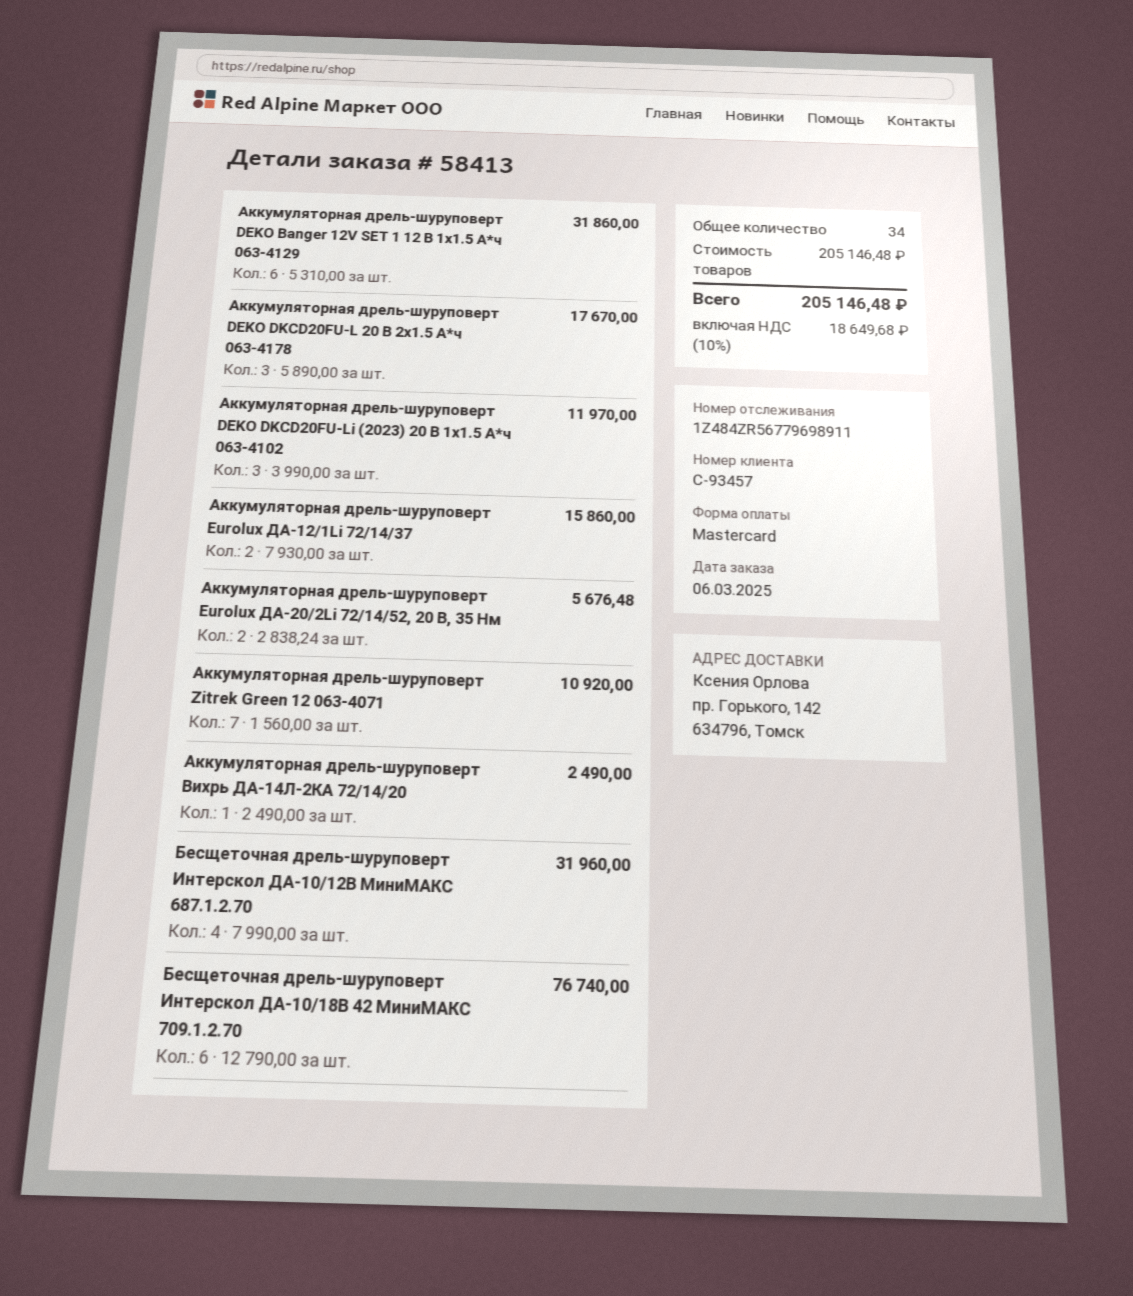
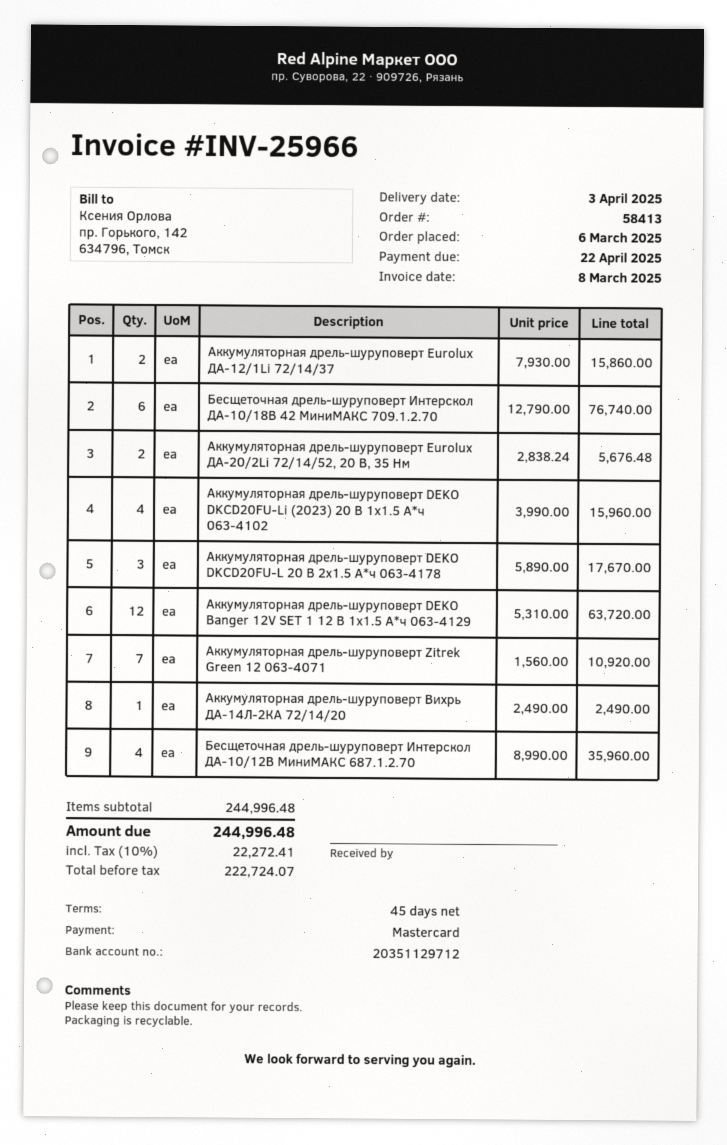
Аккумуляторная дрель-шуруповерт DEKO Banger 12V SET 1 12 В 1х1.5 А*ч 063-4129: 6 x 5310.00 = 31860.00 -> 12 x 5310.00 = 63720.00
Аккумуляторная дрель-шуруповерт DEKO DKCD20FU-Li (2023) 20 В 1х1.5 А*ч 063-4102: 3 x 3990.00 = 11970.00 -> 4 x 3990.00 = 15960.00
Бесщеточная дрель-шуруповерт Интерскол ДА-10/12В МиниМАКС 687.1.2.70: 4 x 7990.00 = 31960.00 -> 4 x 8990.00 = 35960.00
subtotal: 205146.48 -> 244996.48
tax: 10% = 18649.68 -> 10% = 22272.41
total: 205146.48 -> 244996.48

